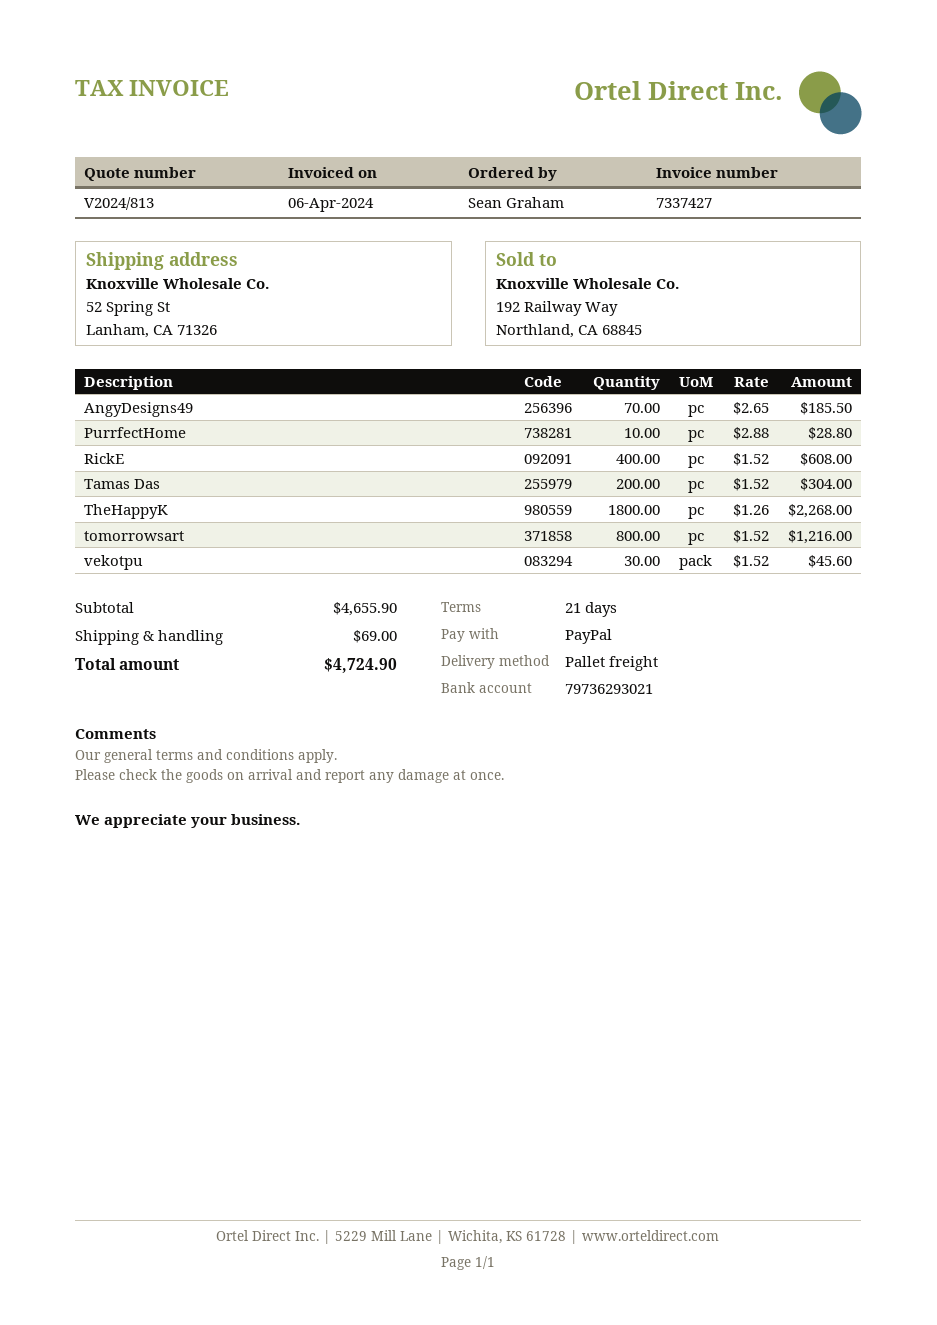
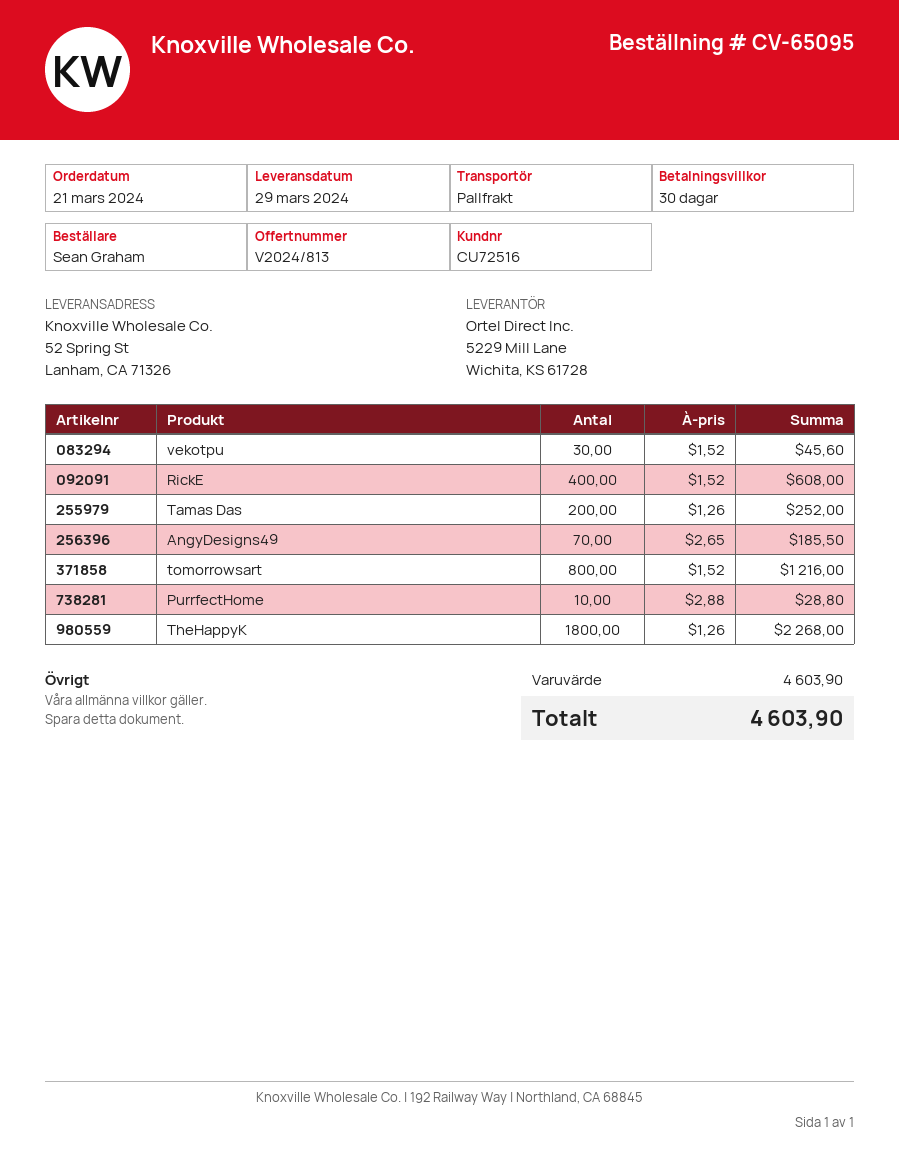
payment terms: 21 days -> 30 days
Tamas Das: 200 x 1.52 = 304.00 -> 200 x 1.26 = 252.00
subtotal: 4655.90 -> 4603.90
shipping: 69.00 -> none
total: 4724.90 -> 4603.90

